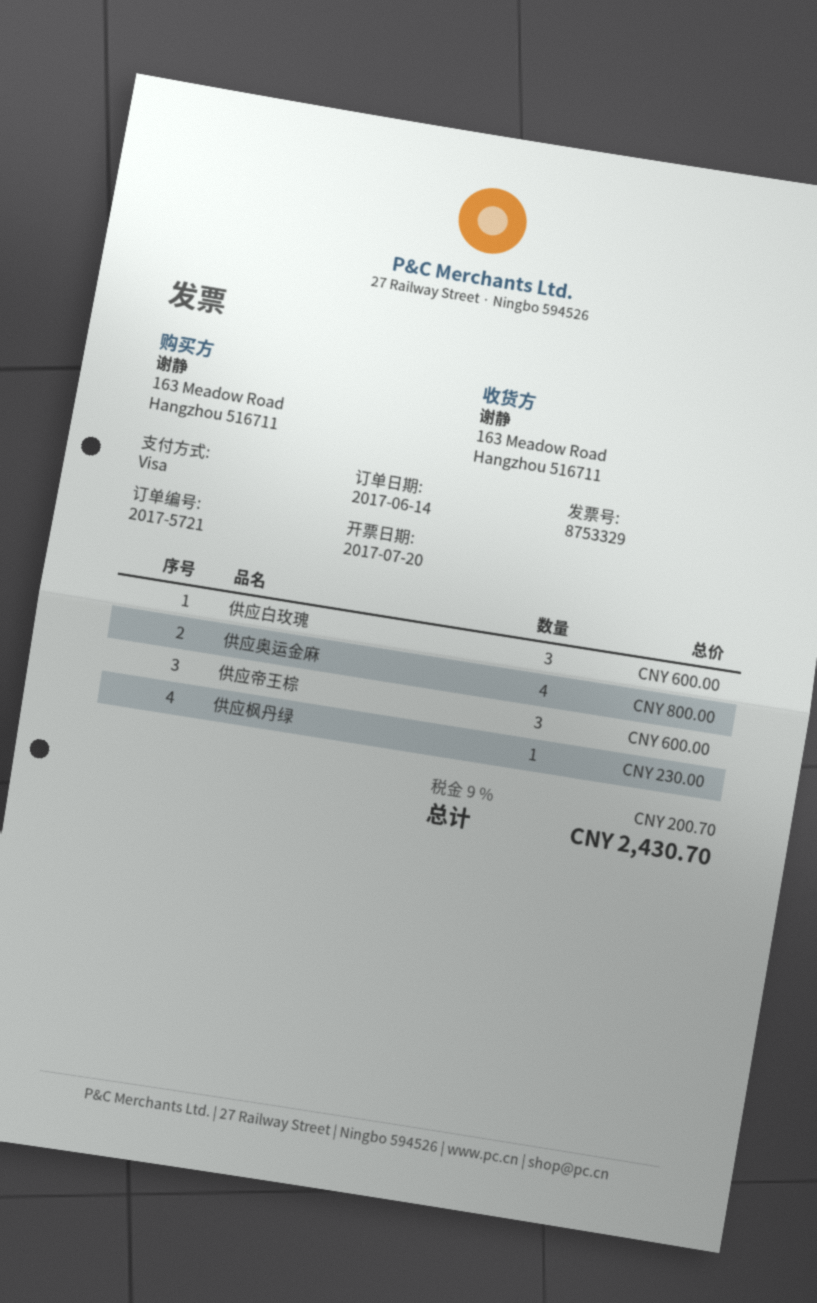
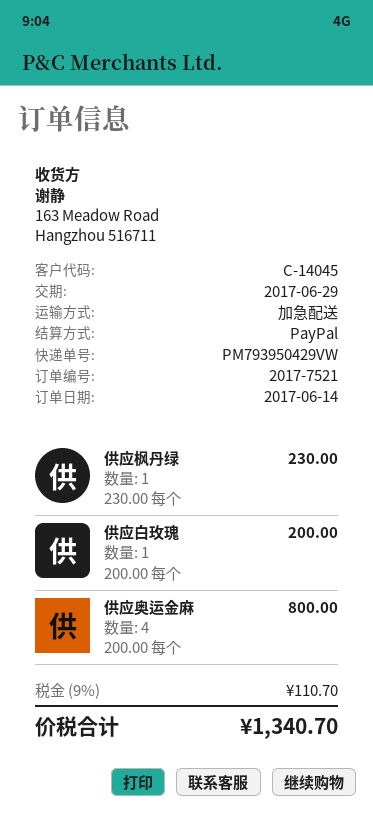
order number: 2017-5721 -> 2017-7521
payment method: Visa -> PayPal
供应白玫瑰: 3 for 600.00 -> 1 for 200.00
供应帝王棕: 3 for 600.00 -> none
tax: 9% = 200.70 -> 9% = 110.70
total: 2430.70 -> 1340.70

